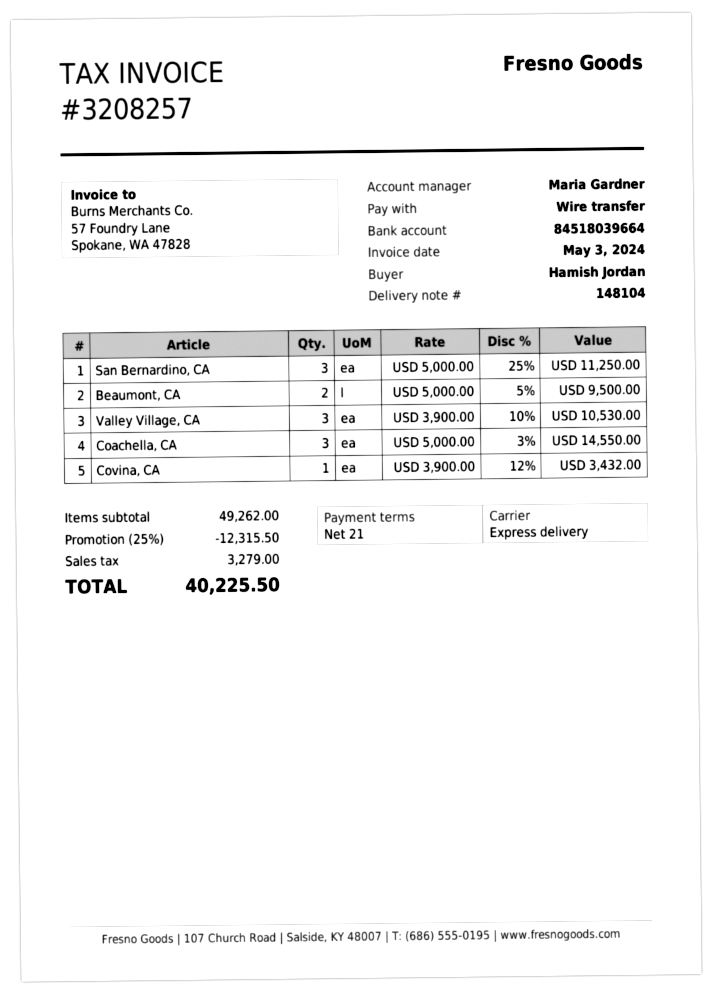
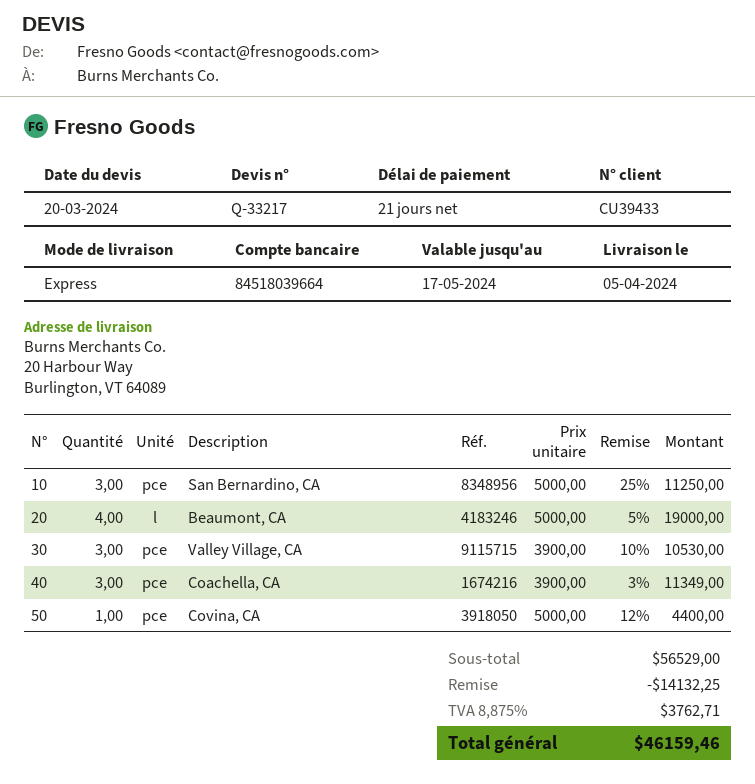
Beaumont, CA: 2 x 5000.00 - 5% = 9500.00 -> 4 x 5000.00 - 5% = 19000.00
Coachella, CA: 3 x 5000.00 - 3% = 14550.00 -> 3 x 3900.00 - 3% = 11349.00
Covina, CA: 1 x 3900.00 - 12% = 3432.00 -> 1 x 5000.00 - 12% = 4400.00
subtotal: 49262.00 -> 56529.00
discount: 12315.50 -> 14132.25
tax: 3279.00 -> 3762.71
total: 40225.50 -> 46159.46

